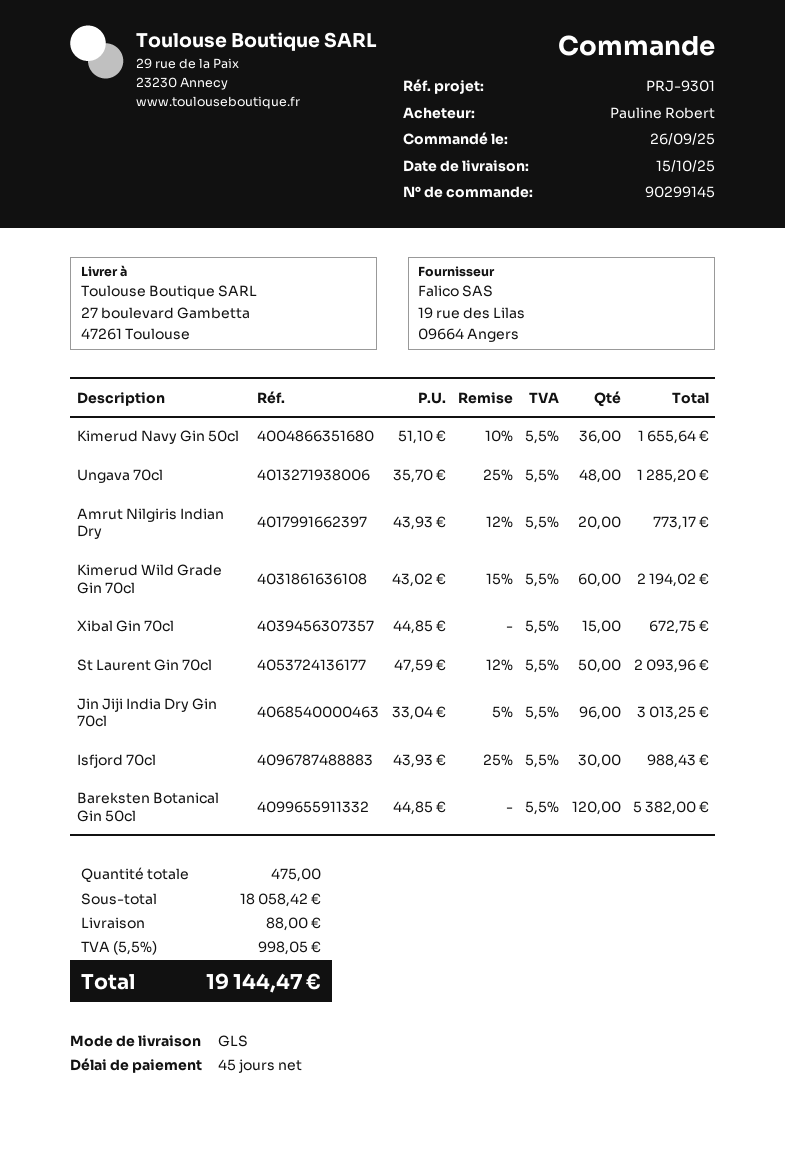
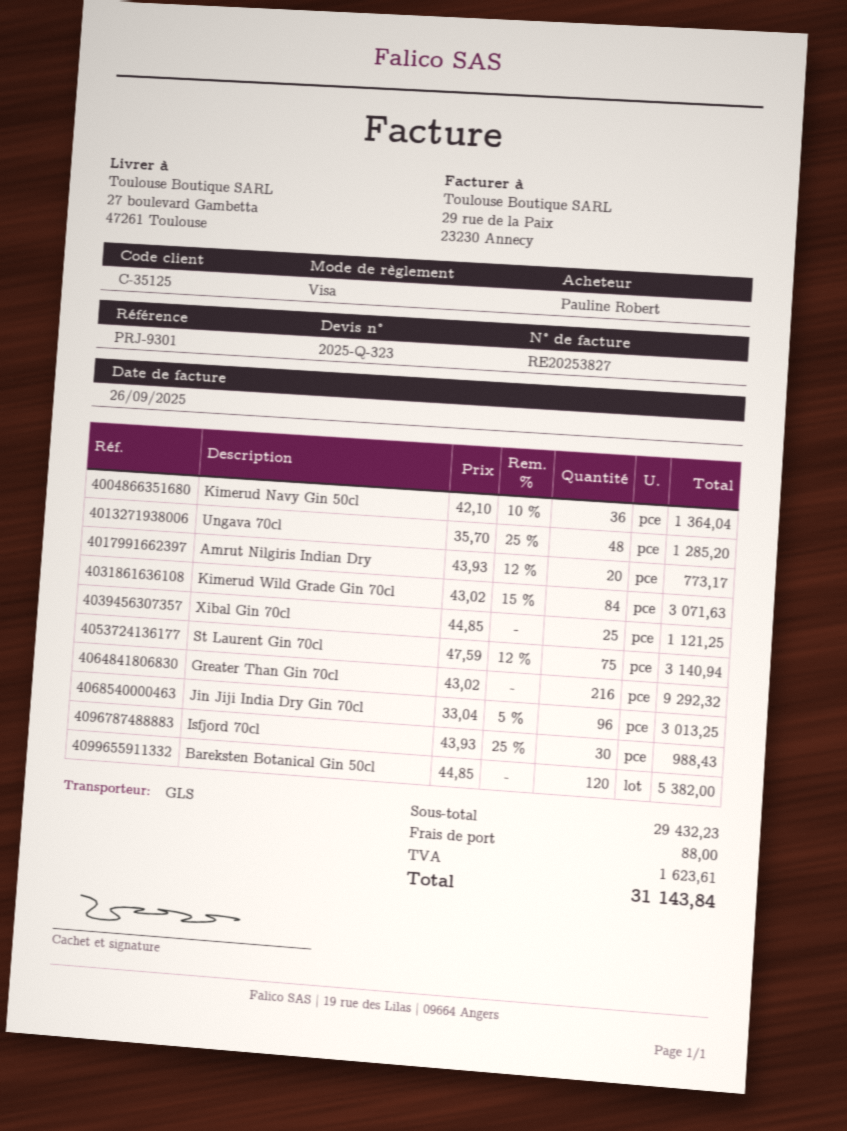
Kimerud Navy Gin 50cl: 36 x 51.10 - 10% = 1655.64 -> 36 x 42.10 - 10% = 1364.04
Kimerud Wild Grade Gin 70cl: 60 x 43.02 - 15% = 2194.02 -> 84 x 43.02 - 15% = 3071.63
Xibal Gin 70cl: 15 x 44.85 = 672.75 -> 25 x 44.85 = 1121.25
St Laurent Gin 70cl: 50 x 47.59 - 12% = 2093.96 -> 75 x 47.59 - 12% = 3140.94
Greater Than Gin 70cl: none -> 216 x 43.02 = 9292.32
subtotal: 18058.42 -> 29432.23
tax: 998.05 -> 1623.61
total: 19144.47 -> 31143.84

